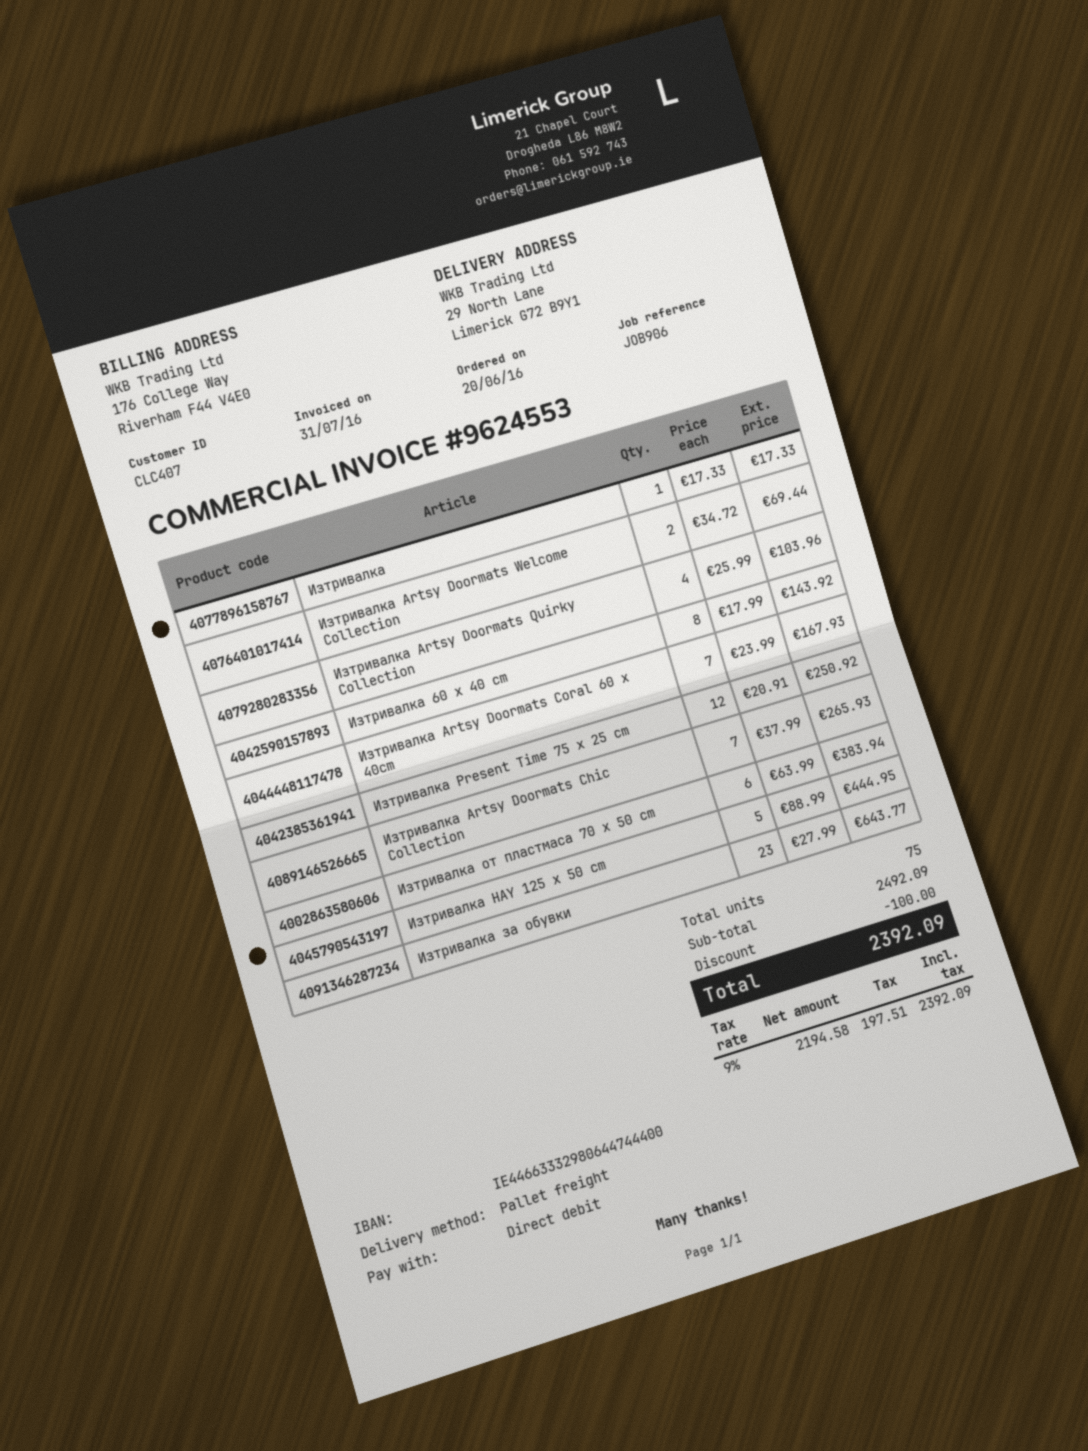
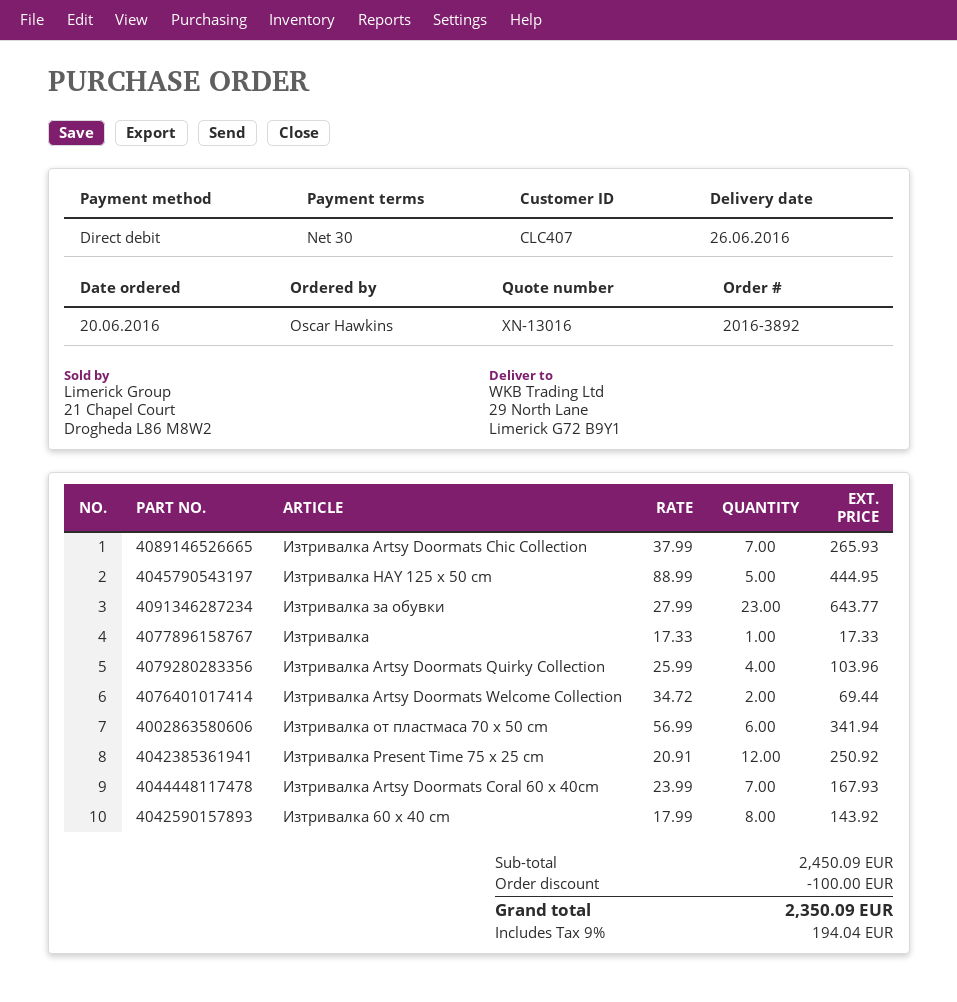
Изтривалка от пластмаса 70 x 50 cm: 6 x 63.99 = 383.94 -> 6 x 56.99 = 341.94
subtotal: 2492.09 -> 2450.09
tax: 9% = 197.51 -> 9% = 194.04
total: 2392.09 -> 2350.09

